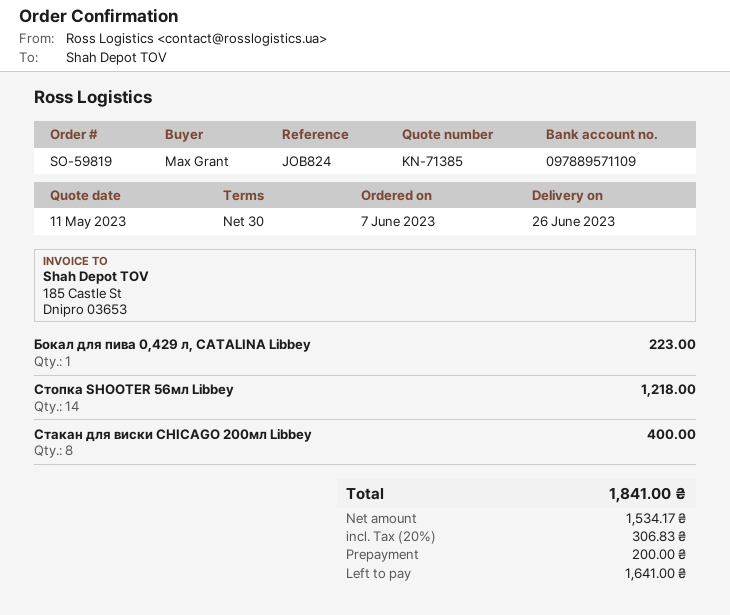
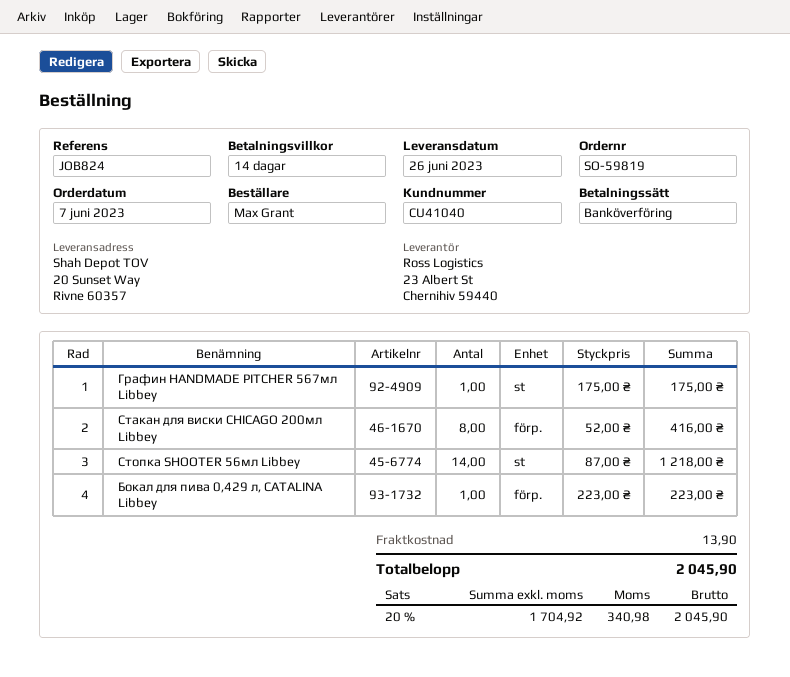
payment terms: 30 days -> 14 days
Стакан для виски CHICAGO 200мл Libbey: 8 for 400.00 -> 8 for 416.00
Графин HANDMADE PITCHER 567мл Libbey: none -> 1 for 175.00
shipping: none -> 13.90
net: 1534.17 -> 1704.92
tax: 20% = 306.83 -> 20% = 340.98
total: 1841.00 -> 2045.90

